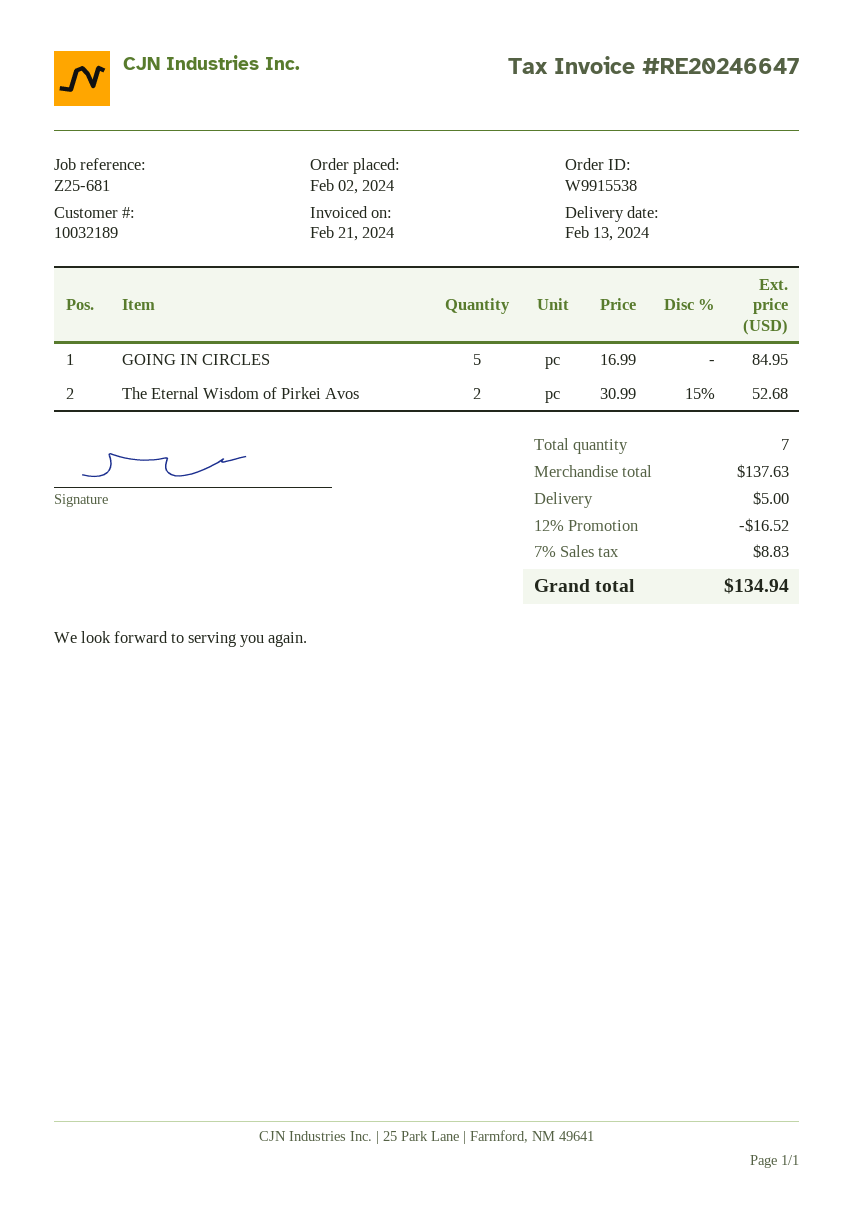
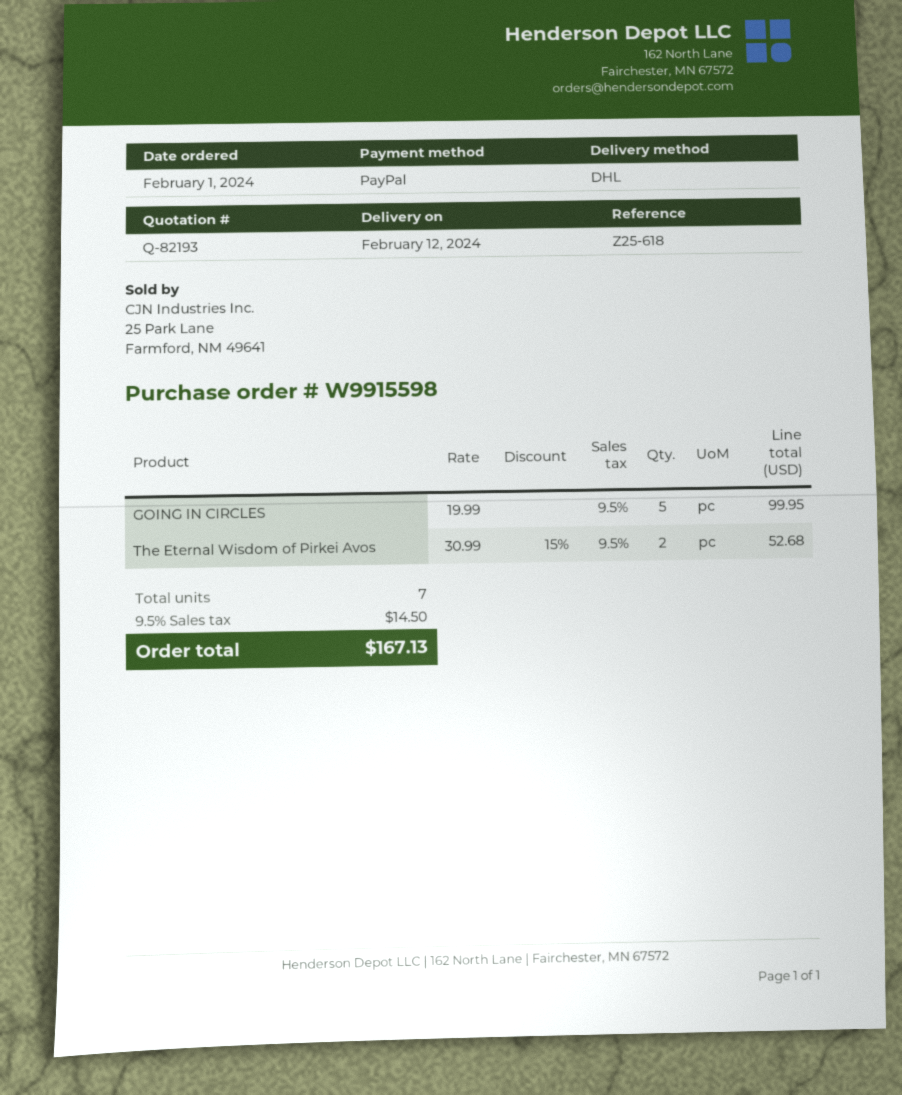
order number: W9915538 -> W9915598
order date: 2024-02-02 -> 2024-02-01
delivery date: 2024-02-13 -> 2024-02-12
reference: Z25-681 -> Z25-618
GOING IN CIRCLES: 5 x 16.99 = 84.95 -> 5 x 19.99 = 99.95
discount: 12% = 16.52 -> none
shipping: 5.00 -> none
tax: 7% = 8.83 -> 9.5% = 14.50
total: 134.94 -> 167.13

